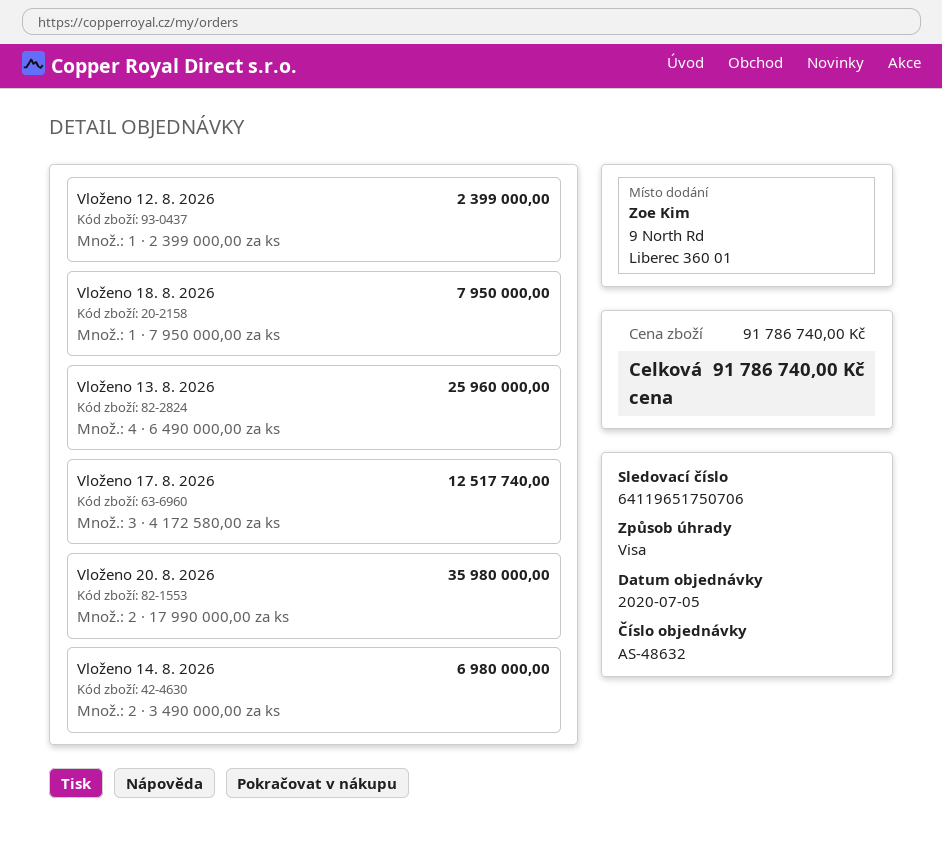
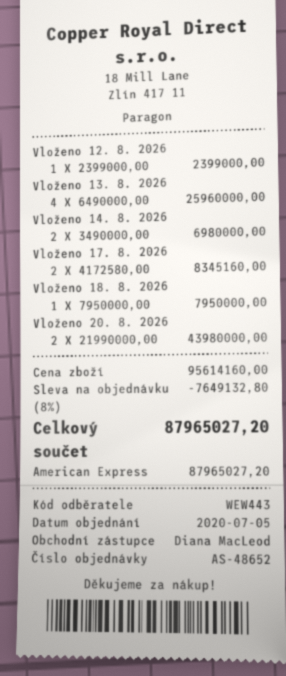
order number: AS-48632 -> AS-48652
payment method: Visa -> American Express
Vloženo 17. 8. 2026: 3 x 4172580.00 = 12517740.00 -> 2 x 4172580.00 = 8345160.00
Vloženo 20. 8. 2026: 2 x 17990000.00 = 35980000.00 -> 2 x 21990000.00 = 43980000.00
subtotal: 91786740.00 -> 95614160.00
discount: none -> 8% = 7649132.80
total: 91786740.00 -> 87965027.20

